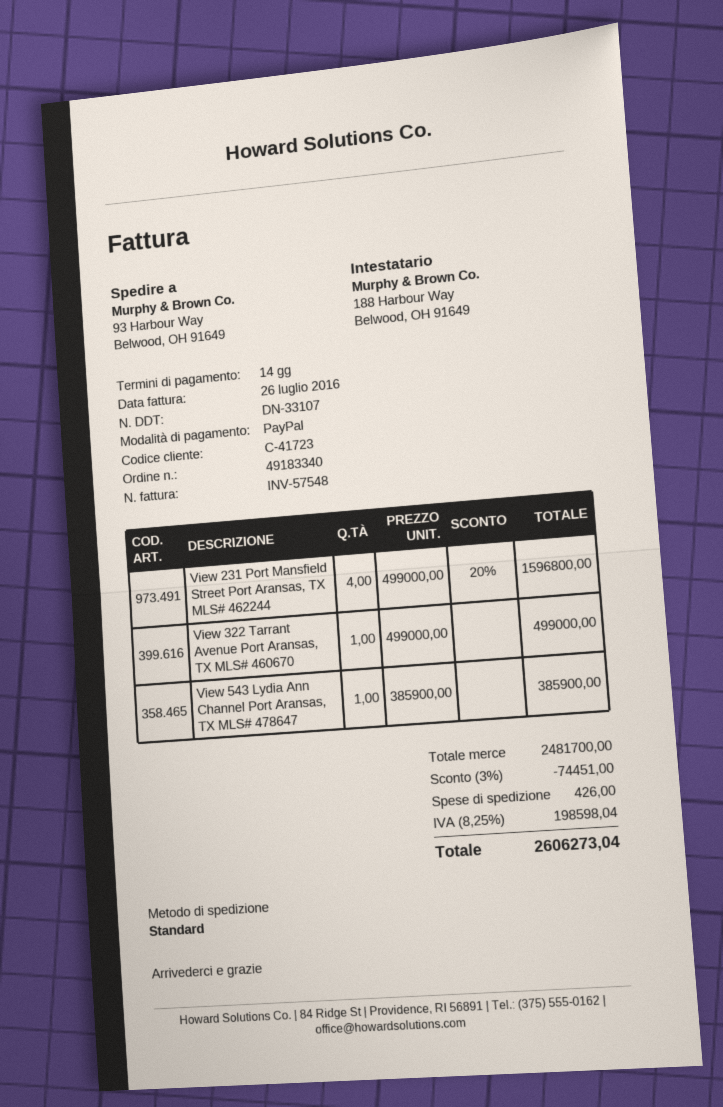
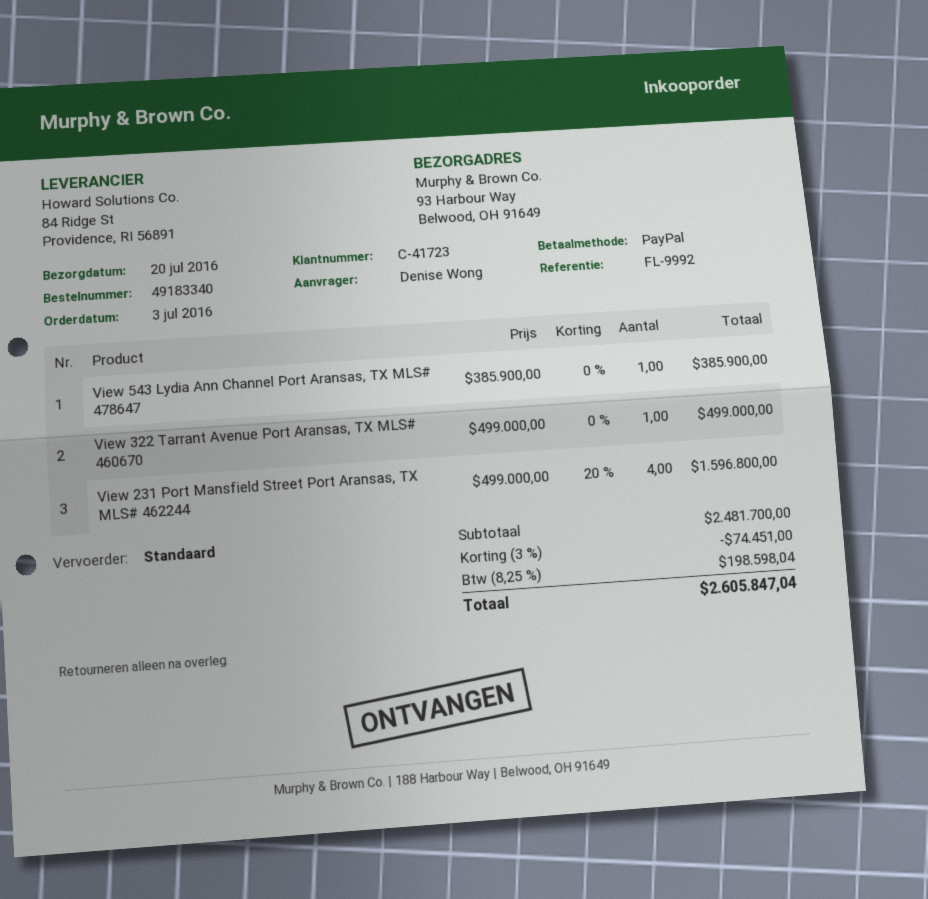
shipping: 426.00 -> none
total: 2606273.04 -> 2605847.04

